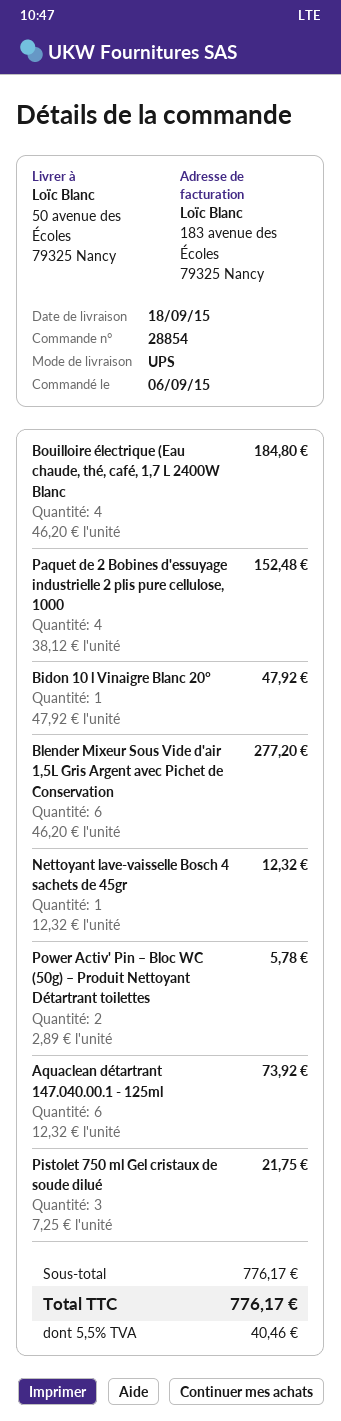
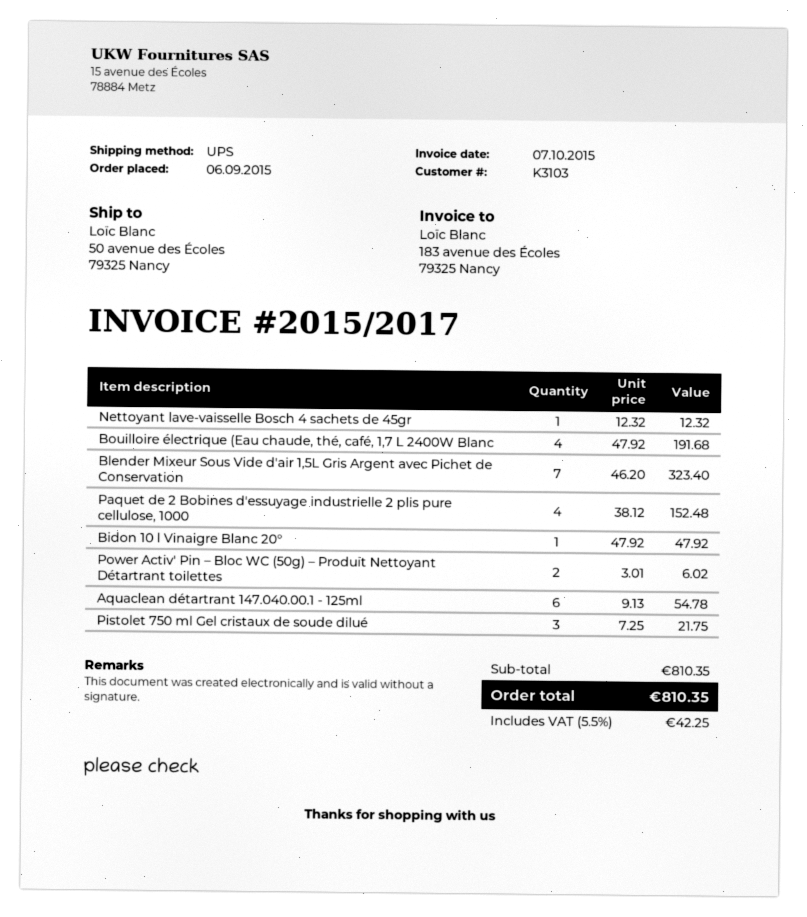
Bouilloire électrique (Eau chaude, thé, café, 1,7 L 2400W Blanc: 4 x 46.20 = 184.80 -> 4 x 47.92 = 191.68
Blender Mixeur Sous Vide d'air 1,5L Gris Argent avec Pichet de Conservation: 6 x 46.20 = 277.20 -> 7 x 46.20 = 323.40
Power Activ' Pin – Bloc WC (50g) – Produit Nettoyant Détartrant toilettes: 2 x 2.89 = 5.78 -> 2 x 3.01 = 6.02
Aquaclean détartrant 147.040.00.1 - 125ml: 6 x 12.32 = 73.92 -> 6 x 9.13 = 54.78
subtotal: 776.17 -> 810.35
tax: 5.5% = 40.46 -> 5.5% = 42.25
total: 776.17 -> 810.35

